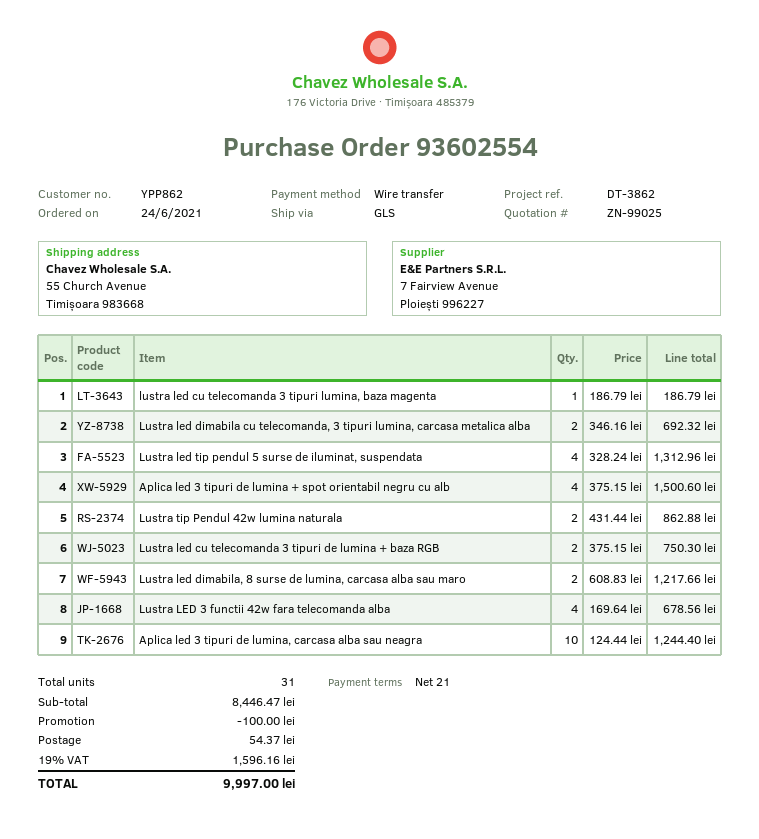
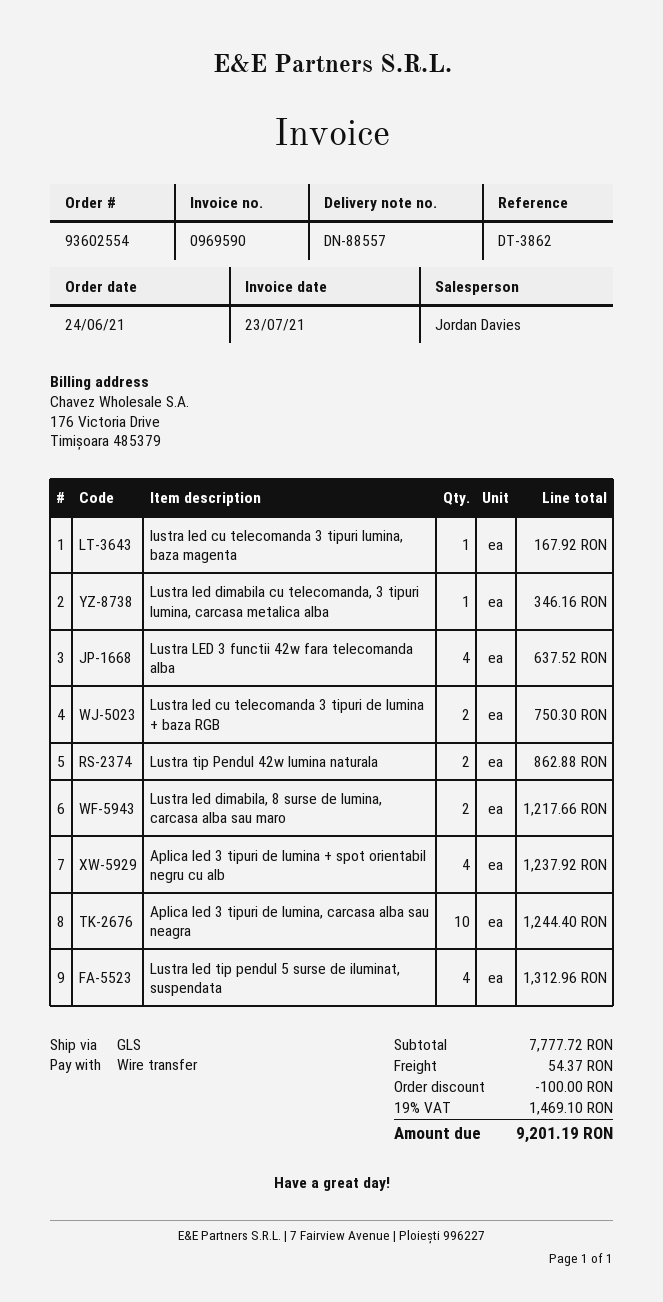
lustra led cu telecomanda 3 tipuri lumina, baza magenta: 1 for 186.79 -> 1 for 167.92
Lustra led dimabila cu telecomanda, 3 tipuri lumina, carcasa metalica alba: 2 for 692.32 -> 1 for 346.16
Aplica led 3 tipuri de lumina + spot orientabil negru cu alb: 4 for 1500.60 -> 4 for 1237.92
Lustra LED 3 functii 42w fara telecomanda alba: 4 for 678.56 -> 4 for 637.52
subtotal: 8446.47 -> 7777.72
tax: 19% = 1596.16 -> 19% = 1469.10
total: 9997.00 -> 9201.19

